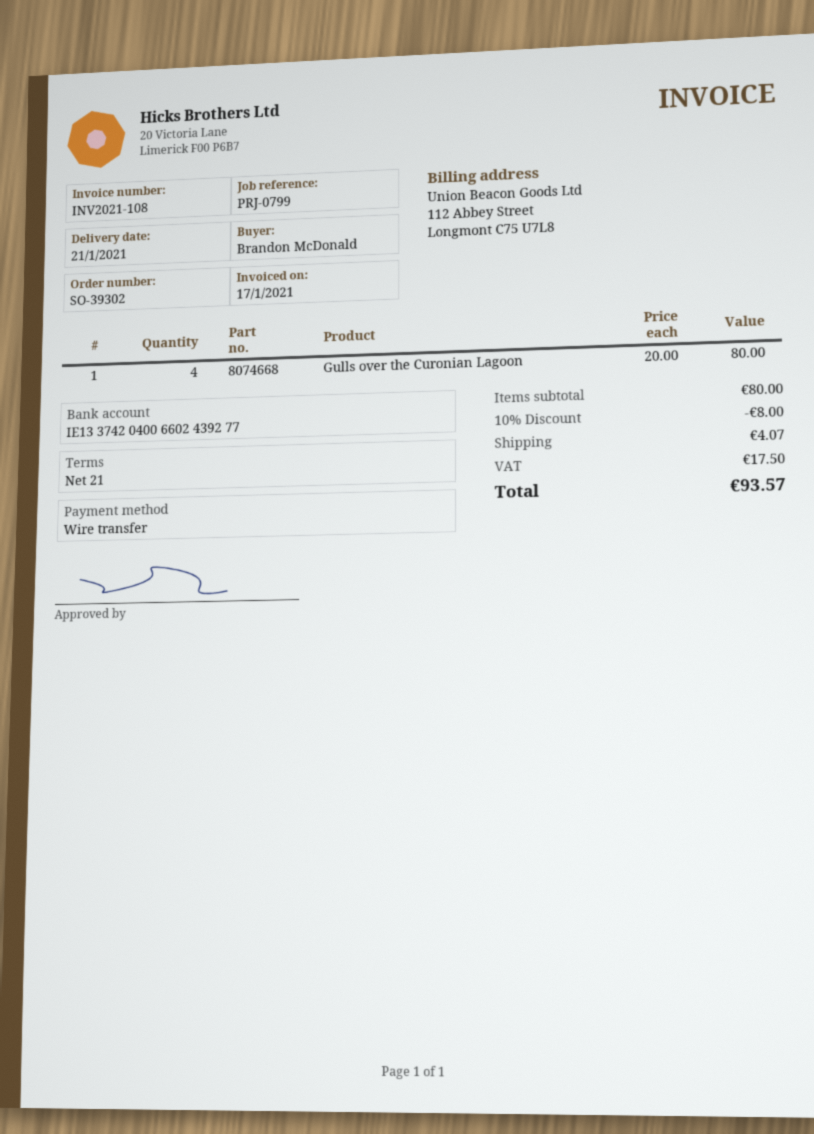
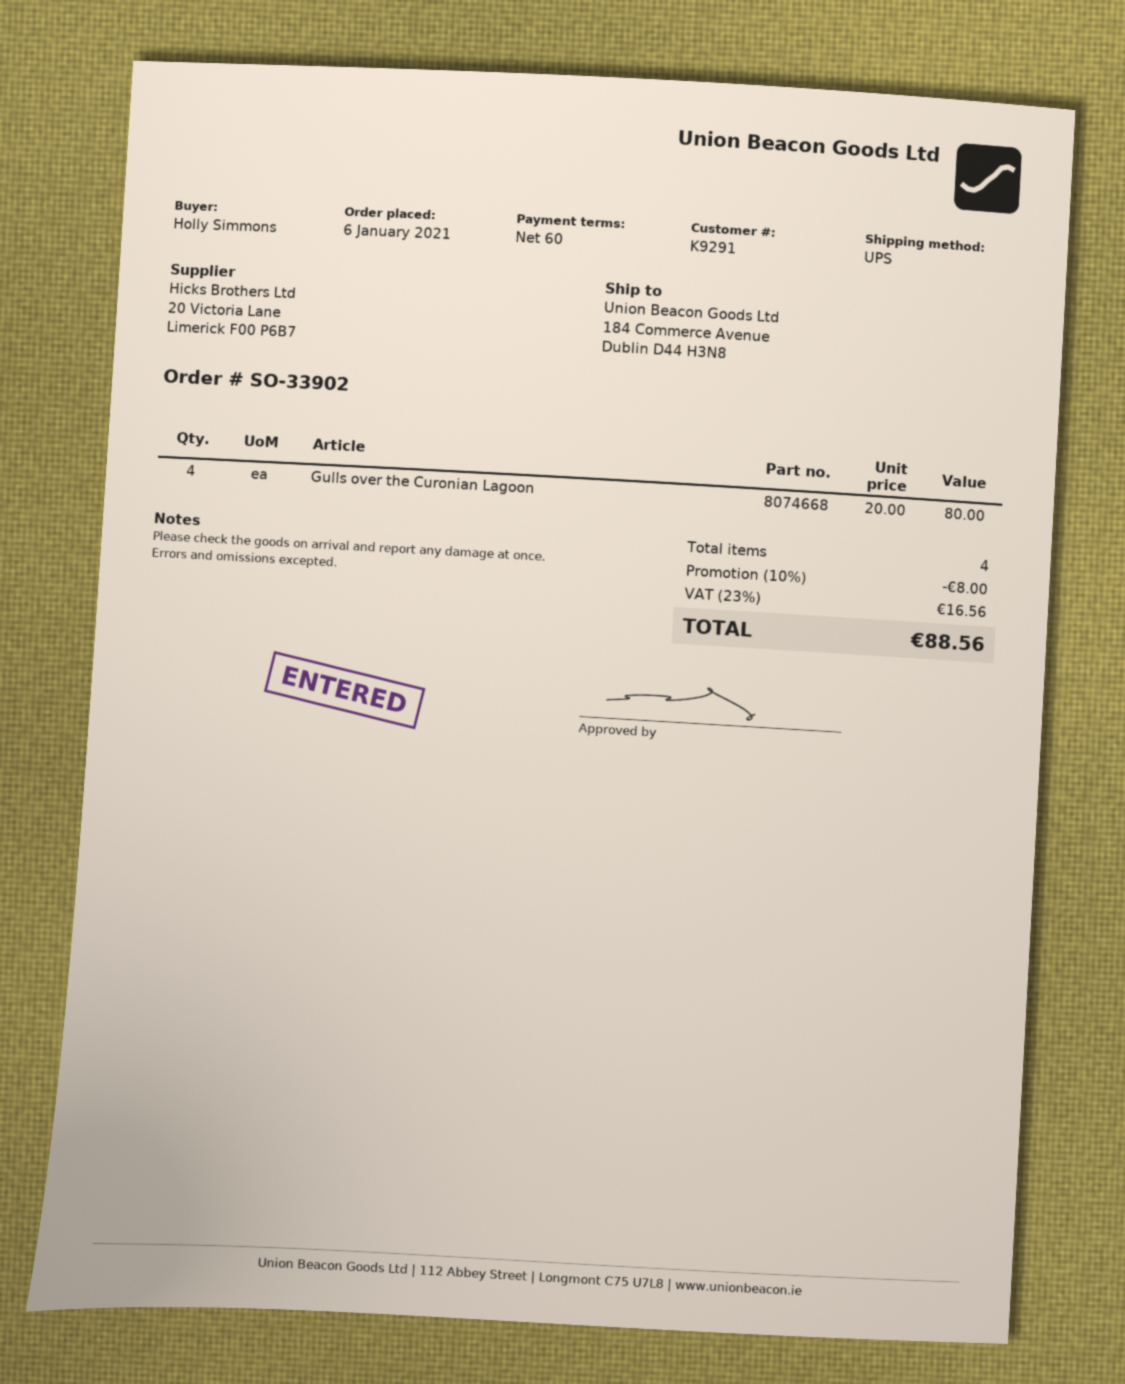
order number: SO-39302 -> SO-33902
payment terms: 21 days -> 60 days
ordered by: Brandon McDonald -> Holly Simmons
shipping: 4.07 -> none
tax: 17.50 -> 16.56
total: 93.57 -> 88.56

